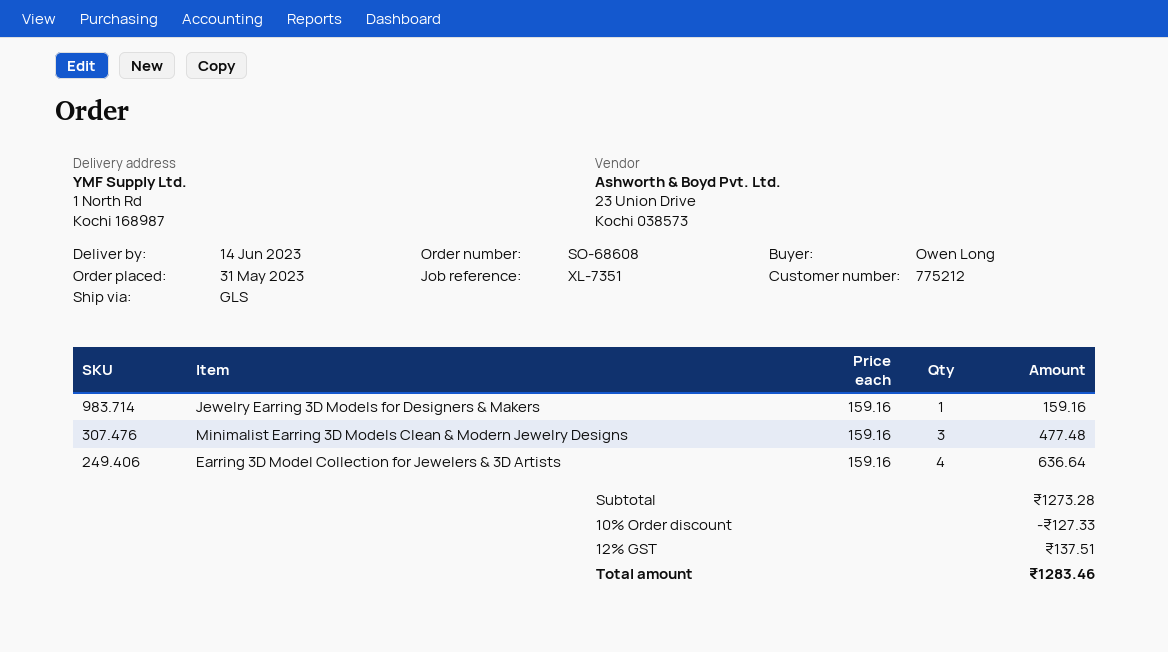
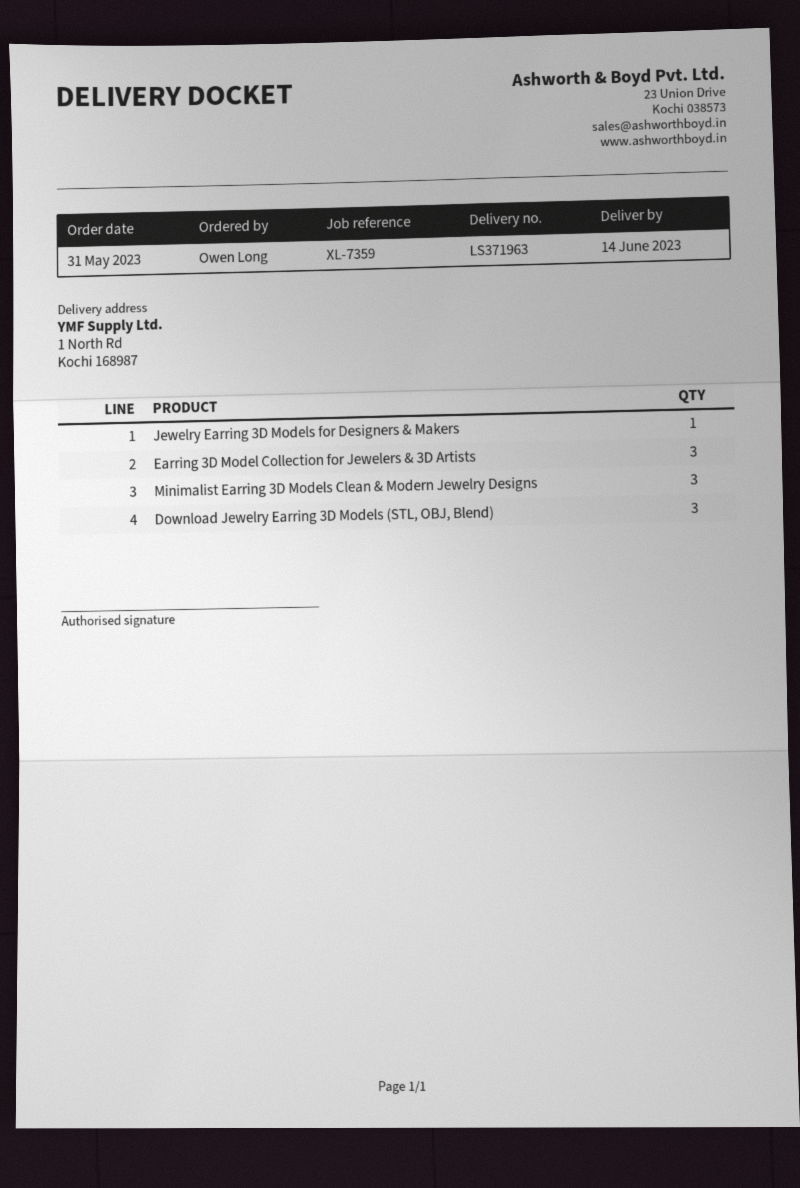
reference: XL-7351 -> XL-7359
Earring 3D Model Collection for Jewelers & 3D Artists: 4 -> 3
Download Jewelry Earring 3D Models (STL, OBJ, Blend): none -> 3

